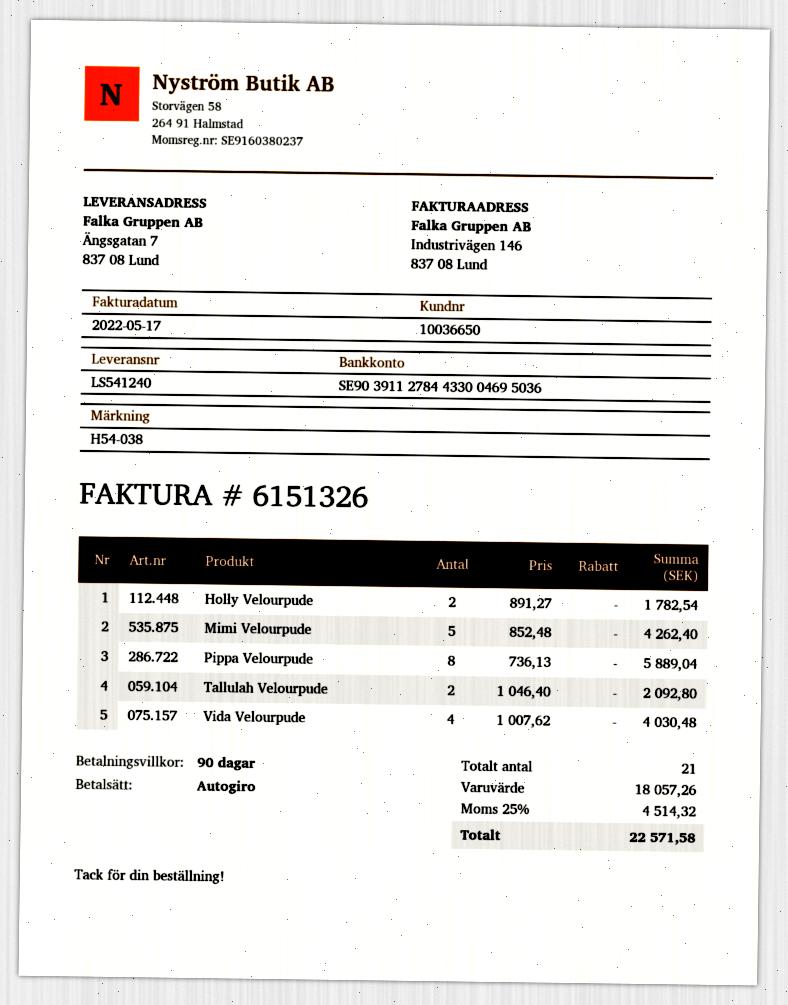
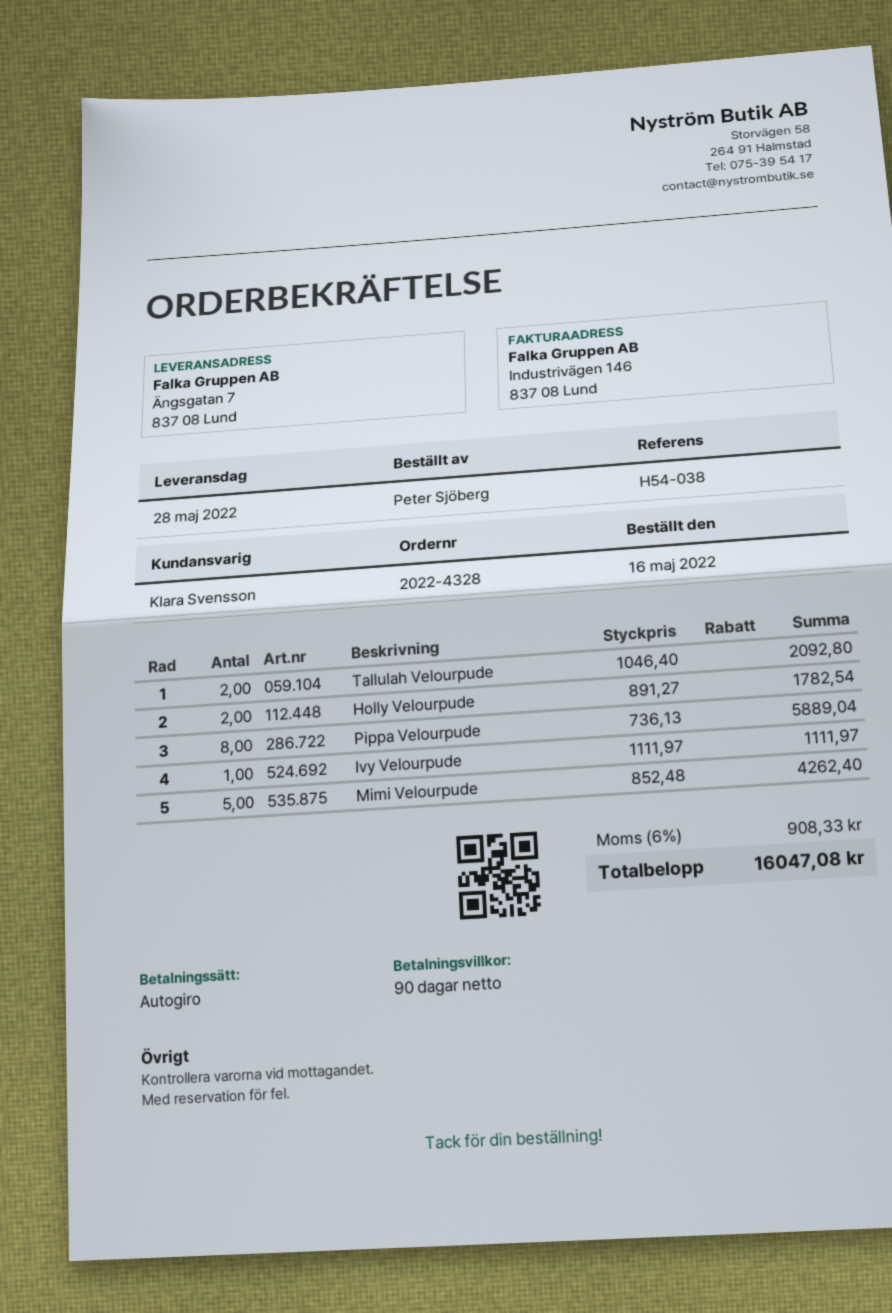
Vida Velourpude: 4 x 1007.62 = 4030.48 -> none
Ivy Velourpude: none -> 1 x 1111.97 = 1111.97
tax: 25% = 4514.32 -> 6% = 908.33
total: 22571.58 -> 16047.08

